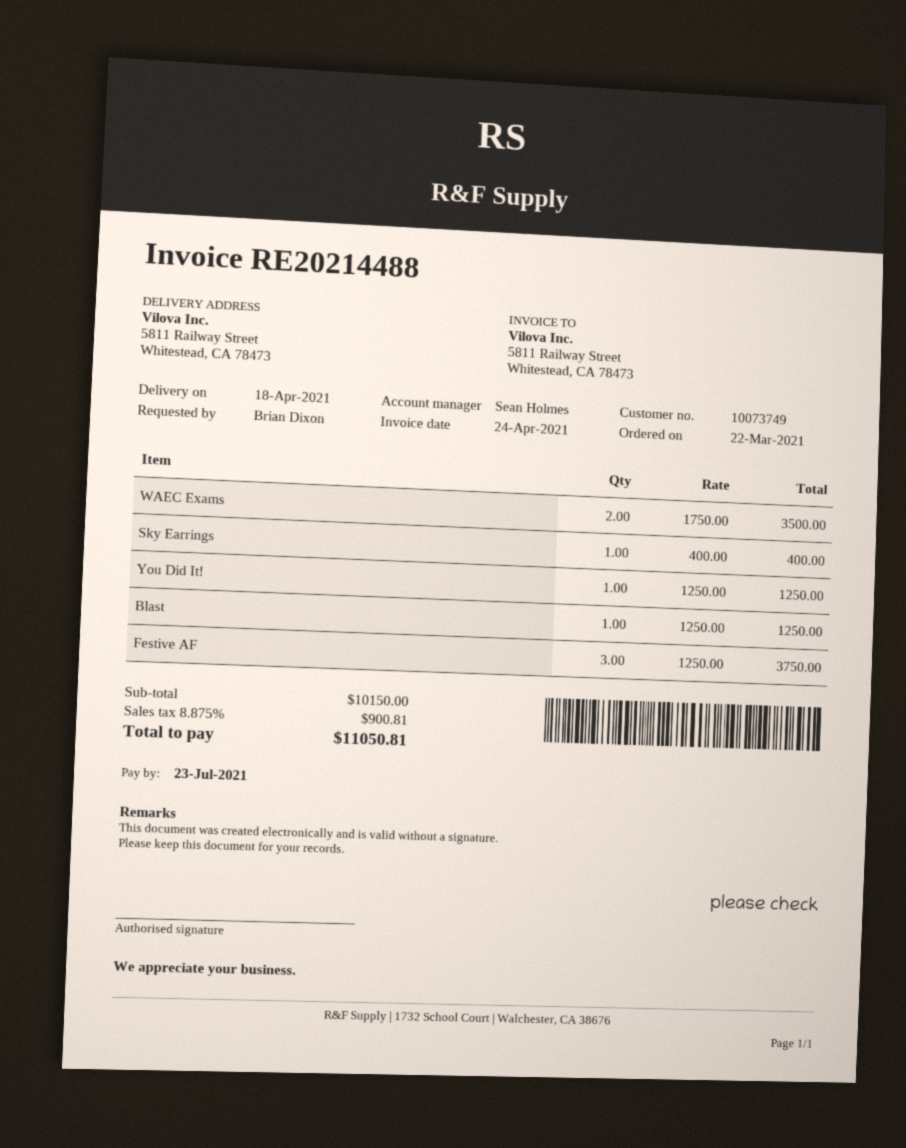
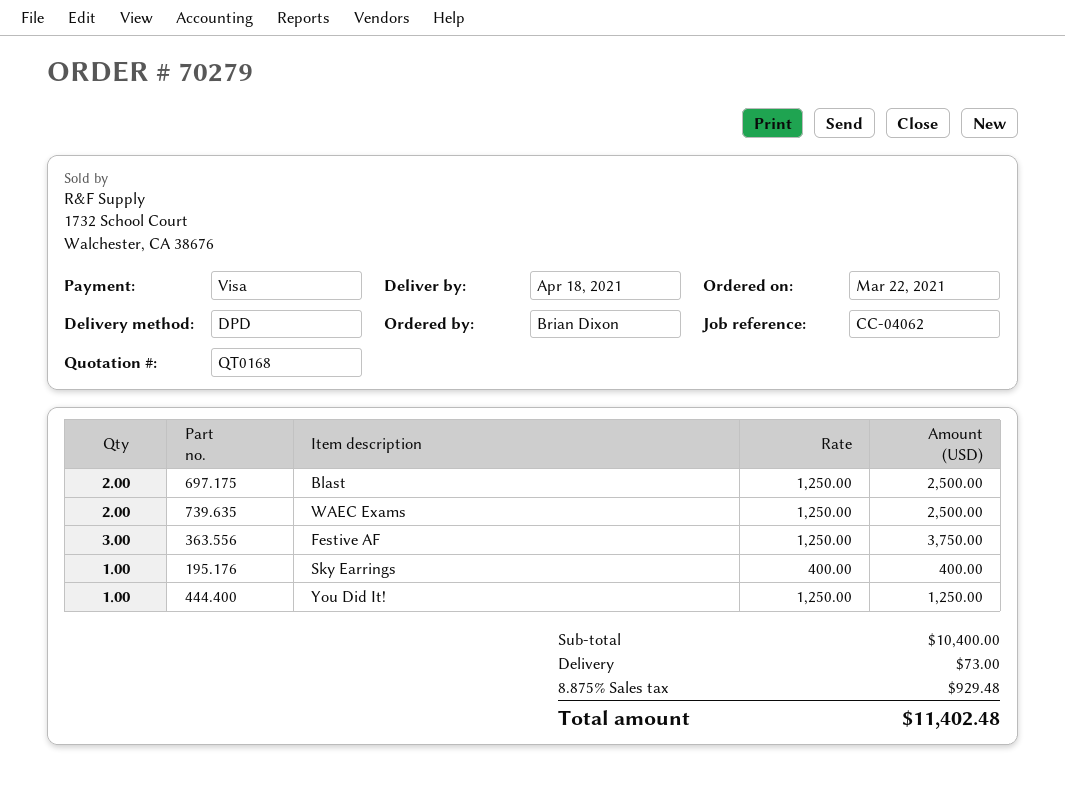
WAEC Exams: 2 x 1750.00 = 3500.00 -> 2 x 1250.00 = 2500.00
Blast: 1 x 1250.00 = 1250.00 -> 2 x 1250.00 = 2500.00
subtotal: 10150.00 -> 10400.00
shipping: none -> 73.00
tax: 8.875% = 900.81 -> 8.875% = 929.48
total: 11050.81 -> 11402.48

